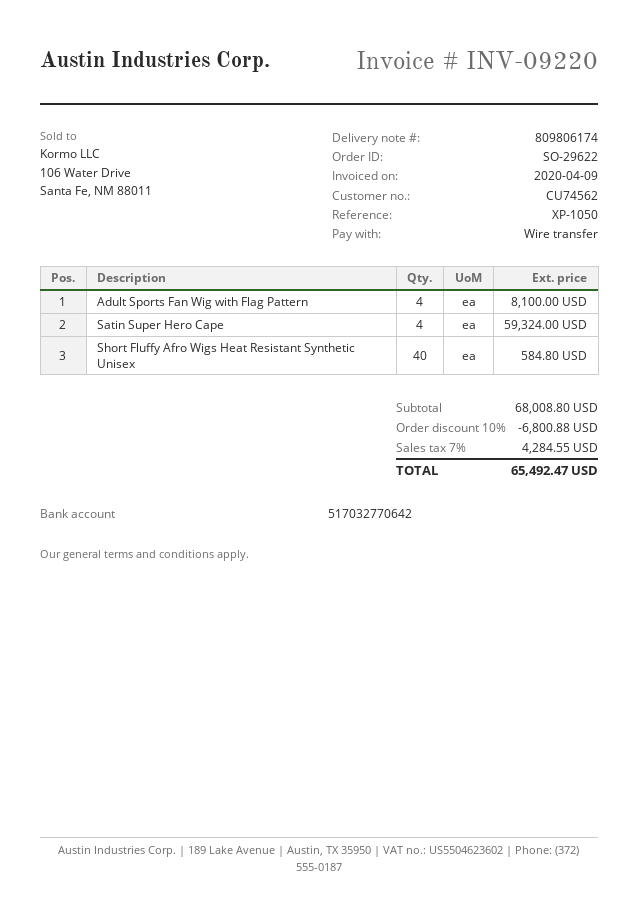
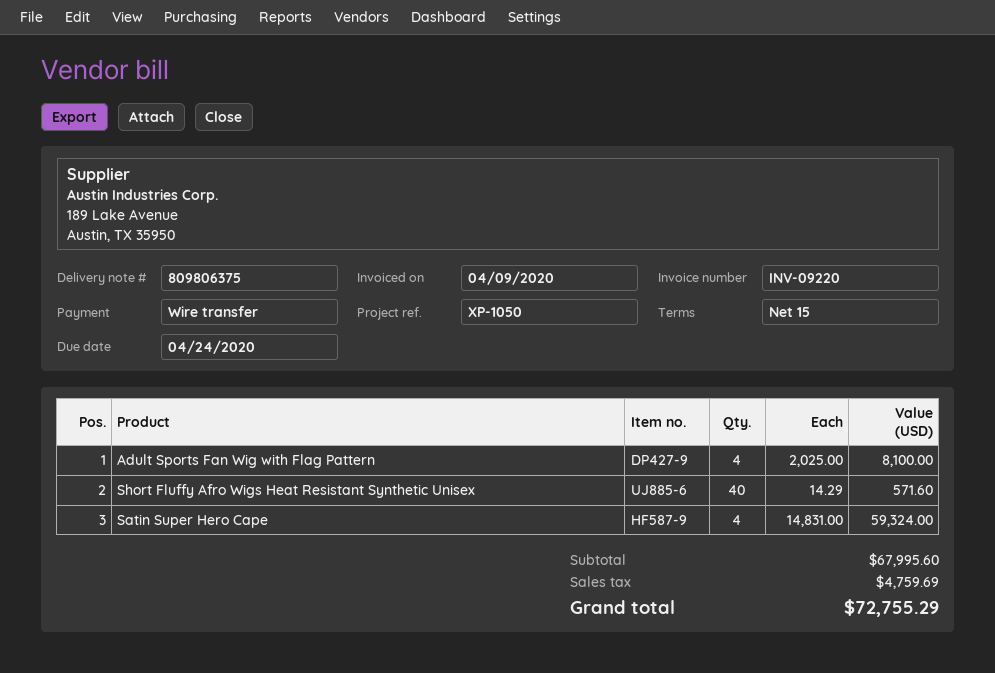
delivery note number: 809806174 -> 809806375
Short Fluffy Afro Wigs Heat Resistant Synthetic Unisex: 40 for 584.80 -> 40 for 571.60
subtotal: 68008.80 -> 67995.60
discount: 10% = 6800.88 -> none
tax: 4284.55 -> 4759.69
total: 65492.47 -> 72755.29

